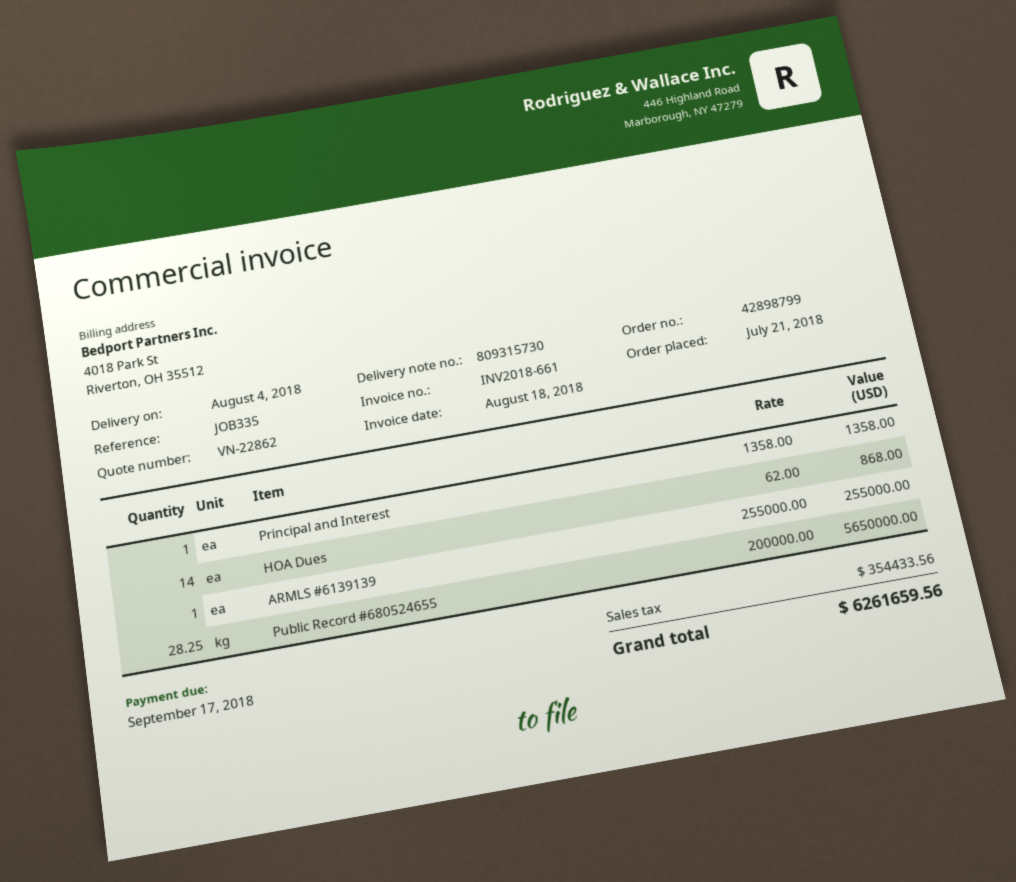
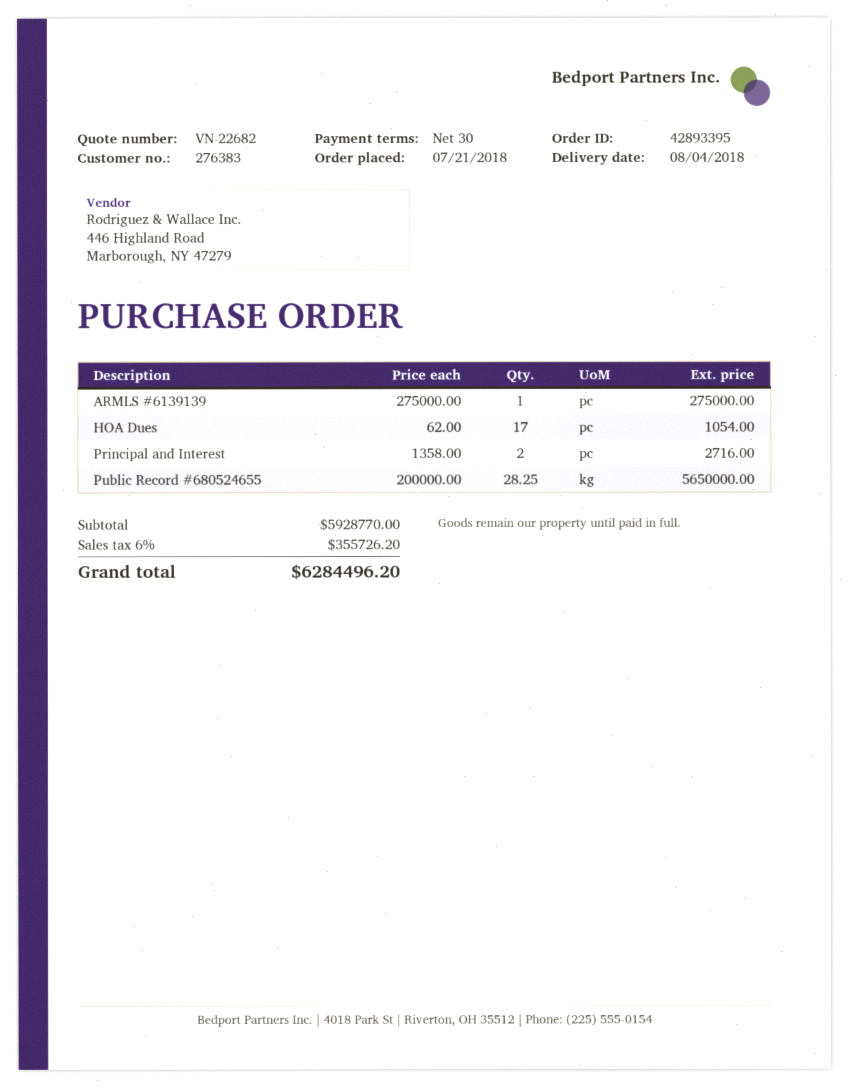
quote number: VN-22862 -> VN-22682
order number: 42898799 -> 42893395
Principal and Interest: 1 x 1358.00 = 1358.00 -> 2 x 1358.00 = 2716.00
HOA Dues: 14 x 62.00 = 868.00 -> 17 x 62.00 = 1054.00
ARMLS #6139139: 1 x 255000.00 = 255000.00 -> 1 x 275000.00 = 275000.00
tax: 354433.56 -> 355726.20
total: 6261659.56 -> 6284496.20

